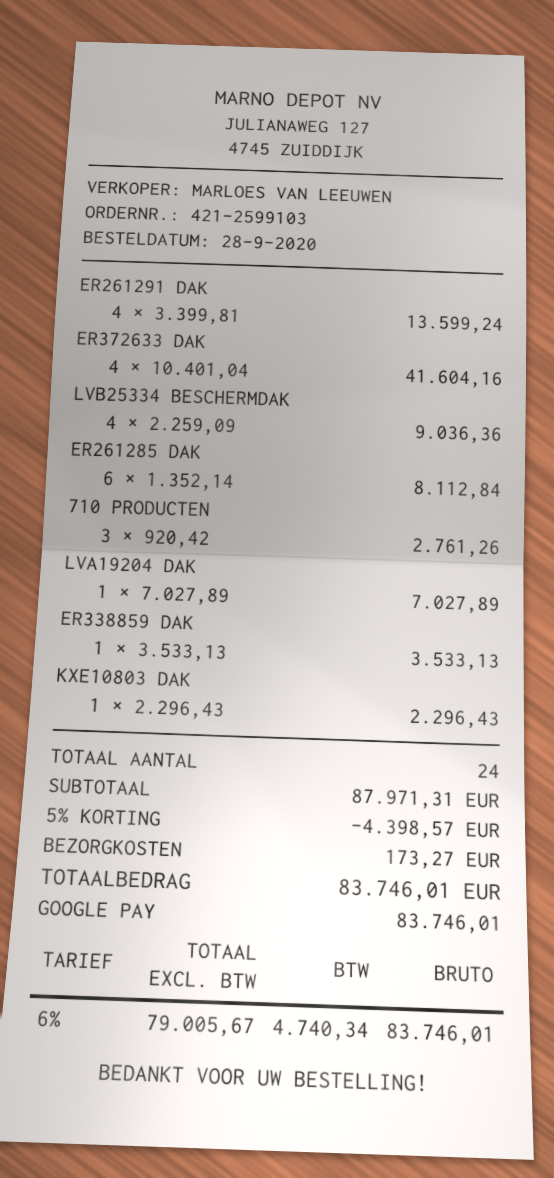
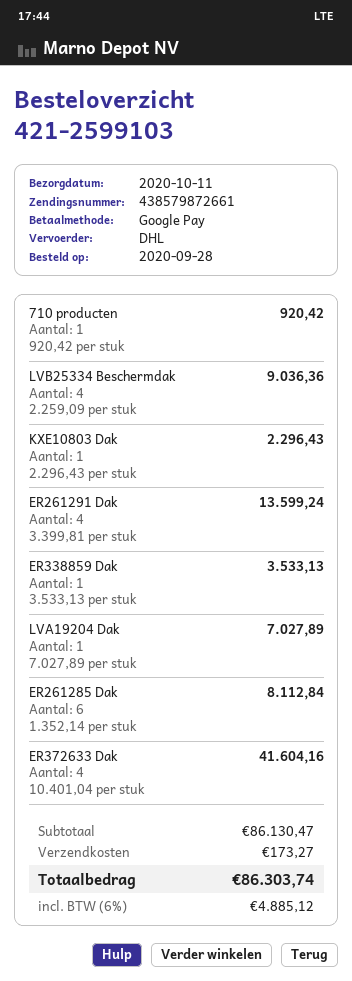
710 PRODUCTEN: 3 x 920.42 = 2761.26 -> 1 x 920.42 = 920.42
subtotal: 87971.31 -> 86130.47
discount: 5% = 4398.57 -> none
tax: 6% = 4740.34 -> 6% = 4885.12
total: 83746.01 -> 86303.74

